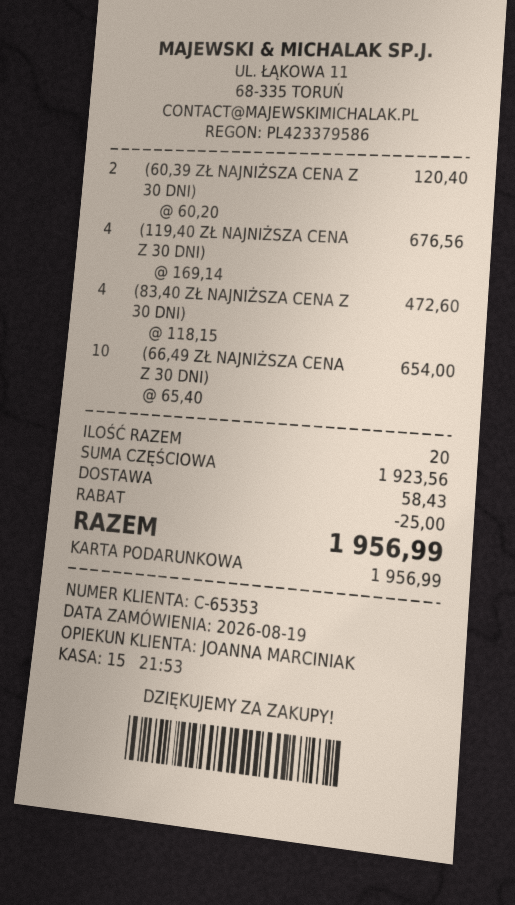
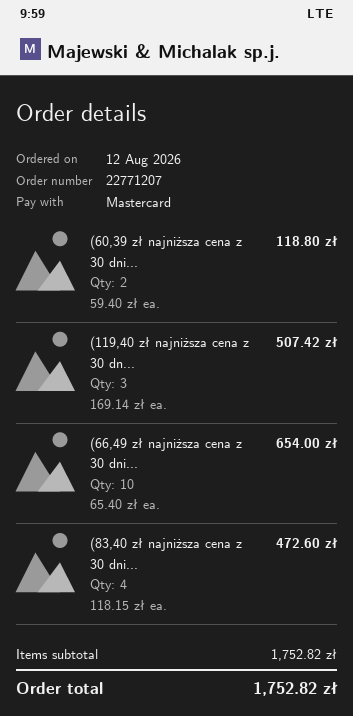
order date: 2026-08-19 -> 2026-08-12
payment method: gift card -> Mastercard
(60,39 ZŁ NAJNIŻSZA CENA Z 30 DNI): 2 x 60.20 = 120.40 -> 2 x 59.40 = 118.80
(119,40 ZŁ NAJNIŻSZA CENA Z 30 DNI): 4 x 169.14 = 676.56 -> 3 x 169.14 = 507.42
subtotal: 1923.56 -> 1752.82
discount: 25.00 -> none
shipping: 58.43 -> none
total: 1956.99 -> 1752.82

